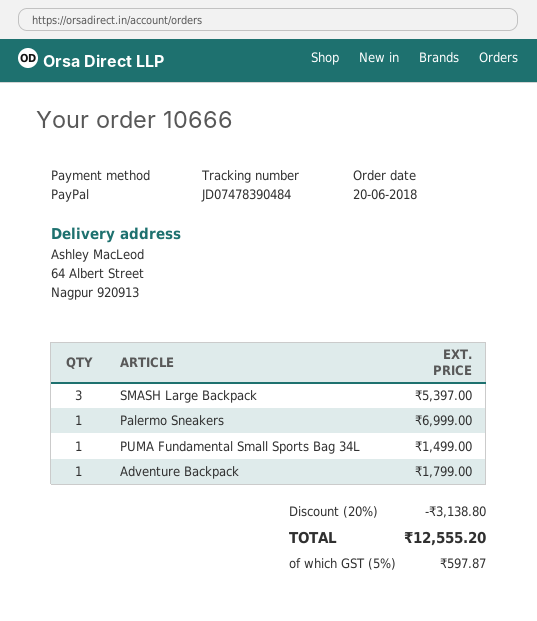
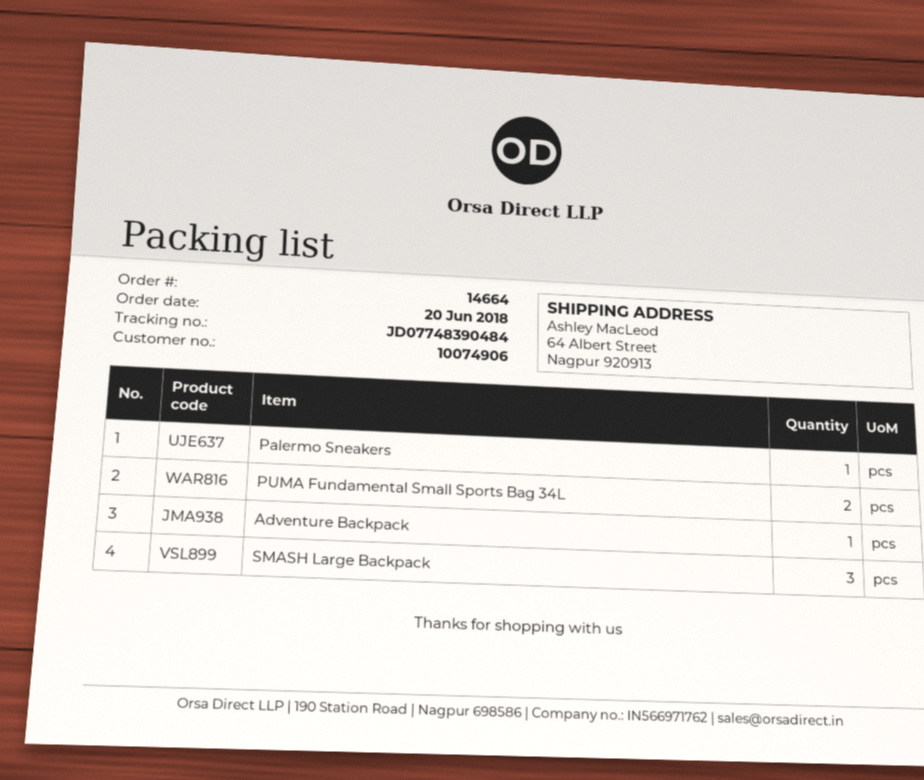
order number: 10666 -> 14664
tracking number: JD07478390484 -> JD07748390484
PUMA Fundamental Small Sports Bag 34L: 1 -> 2

